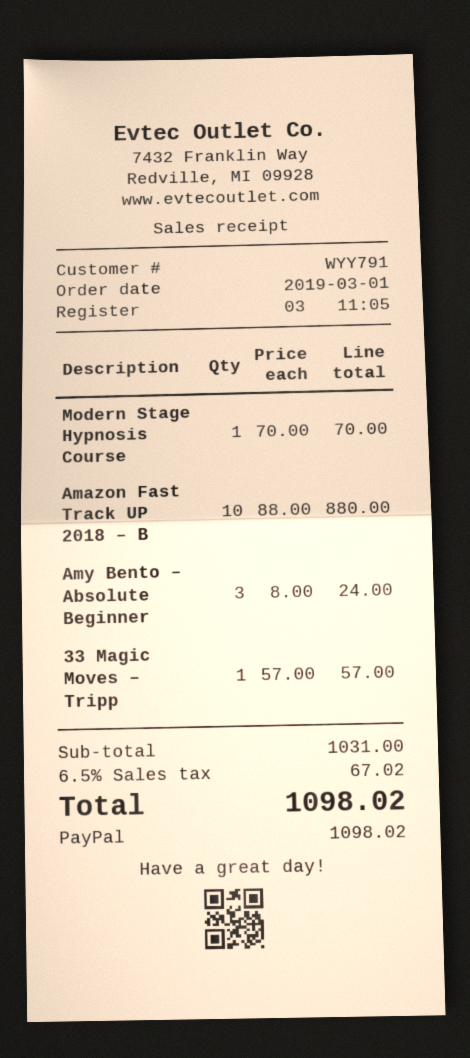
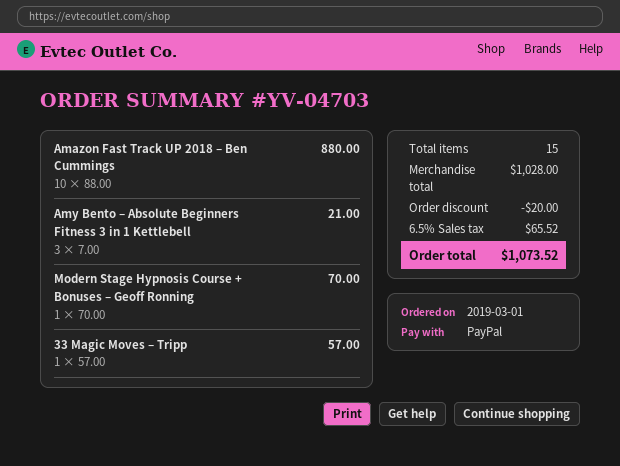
Amy Bento – Absolute Beginner: 3 x 8.00 = 24.00 -> 3 x 7.00 = 21.00
subtotal: 1031.00 -> 1028.00
discount: none -> 20.00
tax: 6.5% = 67.02 -> 6.5% = 65.52
total: 1098.02 -> 1073.52

